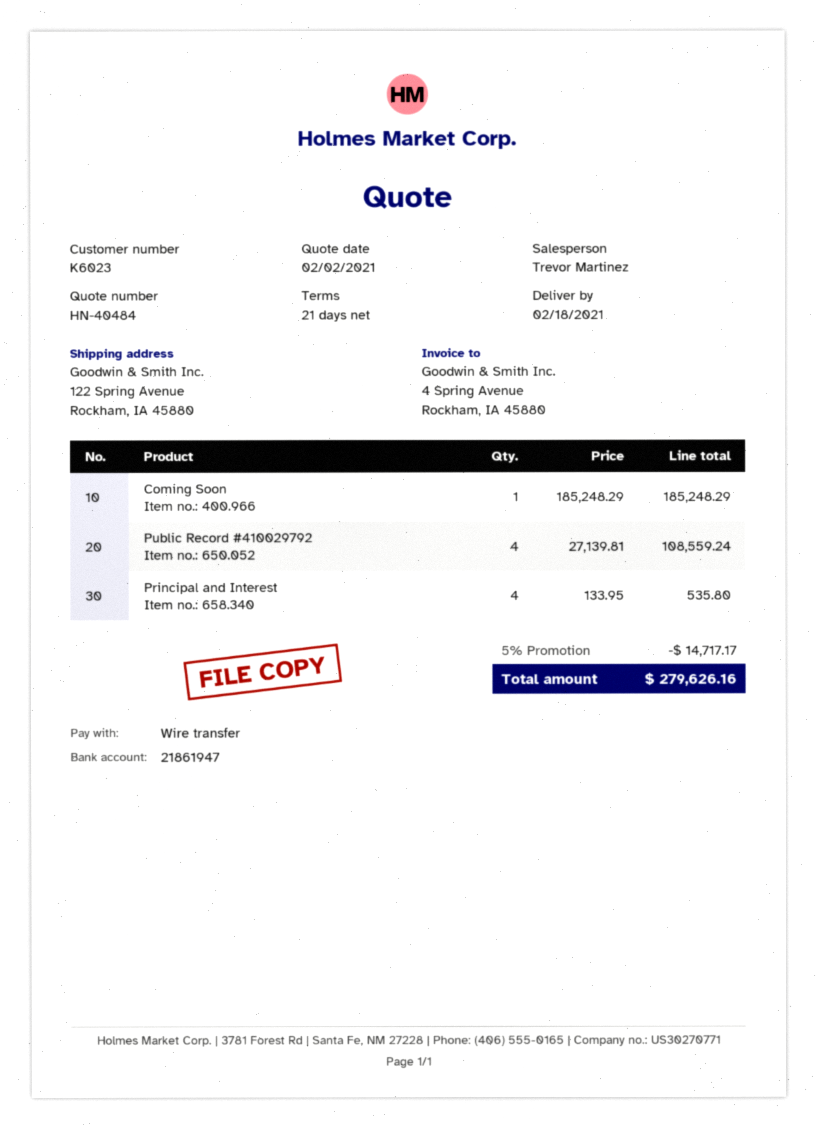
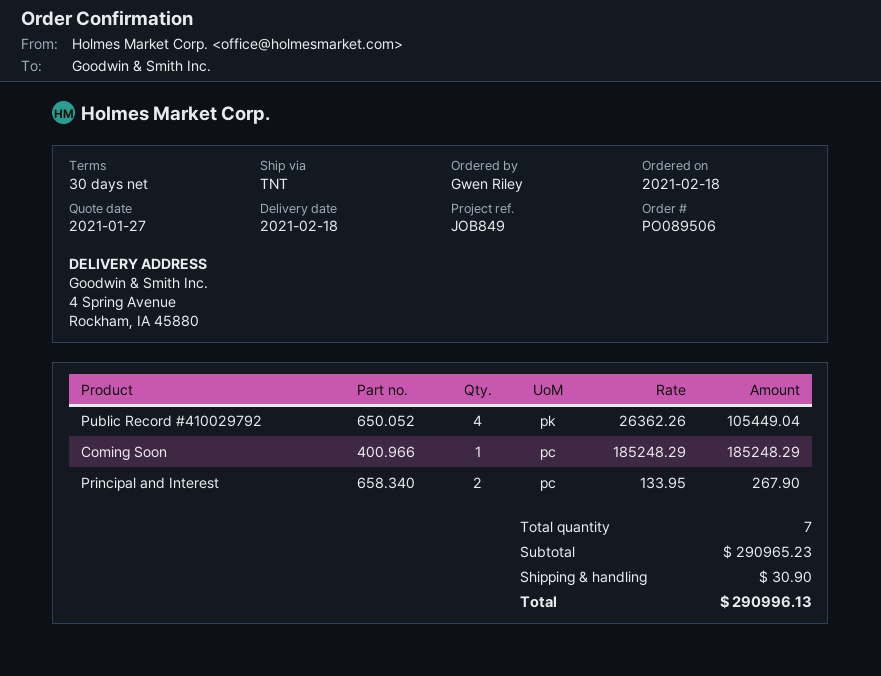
quote date: 2021-02-02 -> 2021-01-27
payment terms: 21 days -> 30 days
ship to: 122 Spring Avenue, Rockham, IA 45880 -> 4 Spring Avenue, Rockham, IA 45880
Public Record #410029792: 4 x 27139.81 = 108559.24 -> 4 x 26362.26 = 105449.04
Principal and Interest: 4 x 133.95 = 535.80 -> 2 x 133.95 = 267.90
discount: 5% = 14717.17 -> none
shipping: none -> 30.90
total: 279626.16 -> 290996.13

